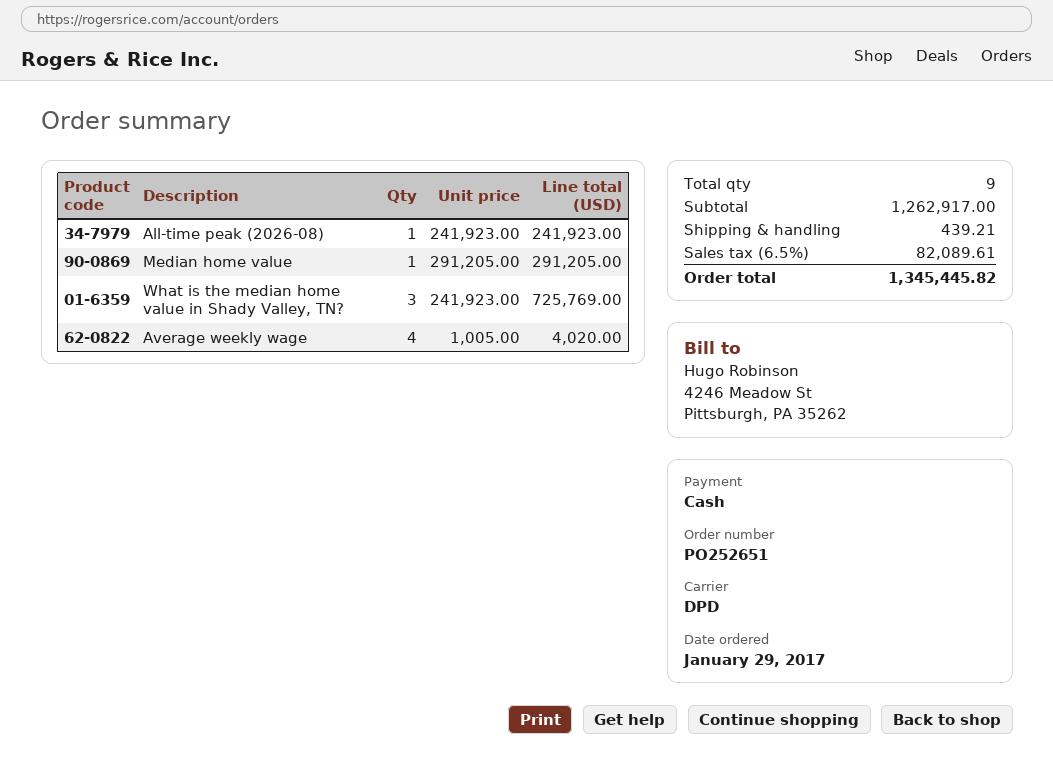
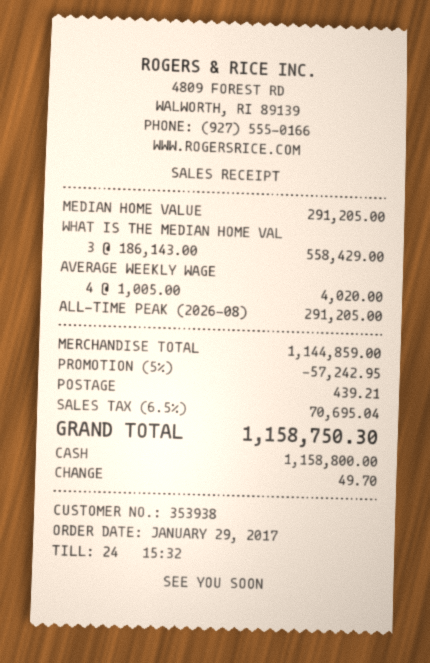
All-time peak (2026-08): 1 x 241923.00 = 241923.00 -> 1 x 291205.00 = 291205.00
What is the median home value in Shady Valley, TN?: 3 x 241923.00 = 725769.00 -> 3 x 186143.00 = 558429.00
subtotal: 1262917.00 -> 1144859.00
discount: none -> 5% = 57242.95
tax: 6.5% = 82089.61 -> 6.5% = 70695.04
total: 1345445.82 -> 1158750.30

